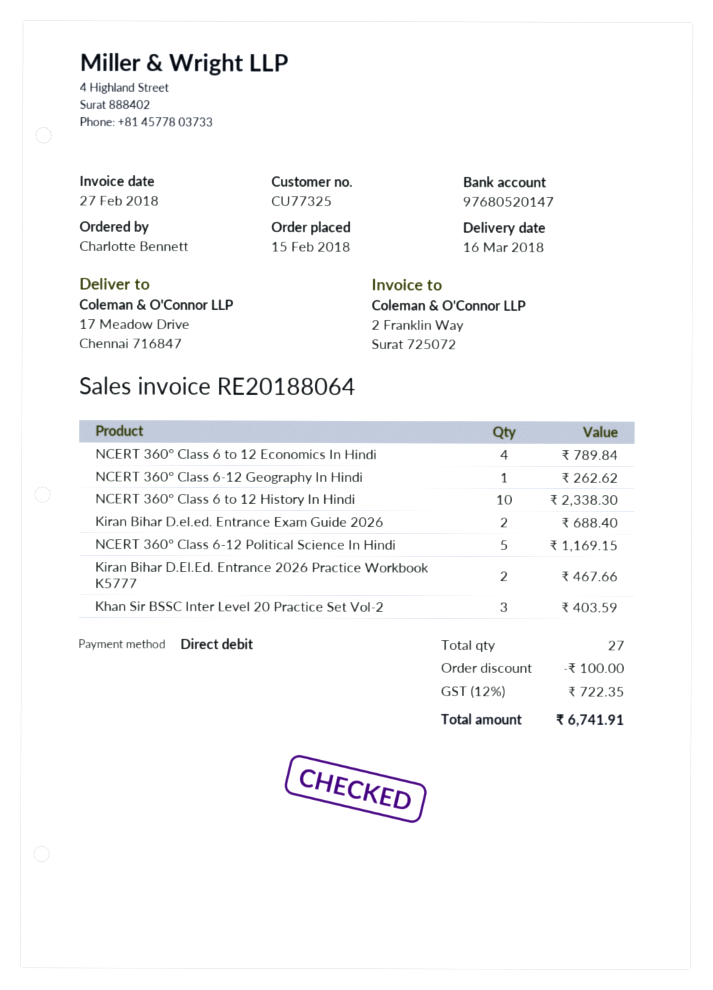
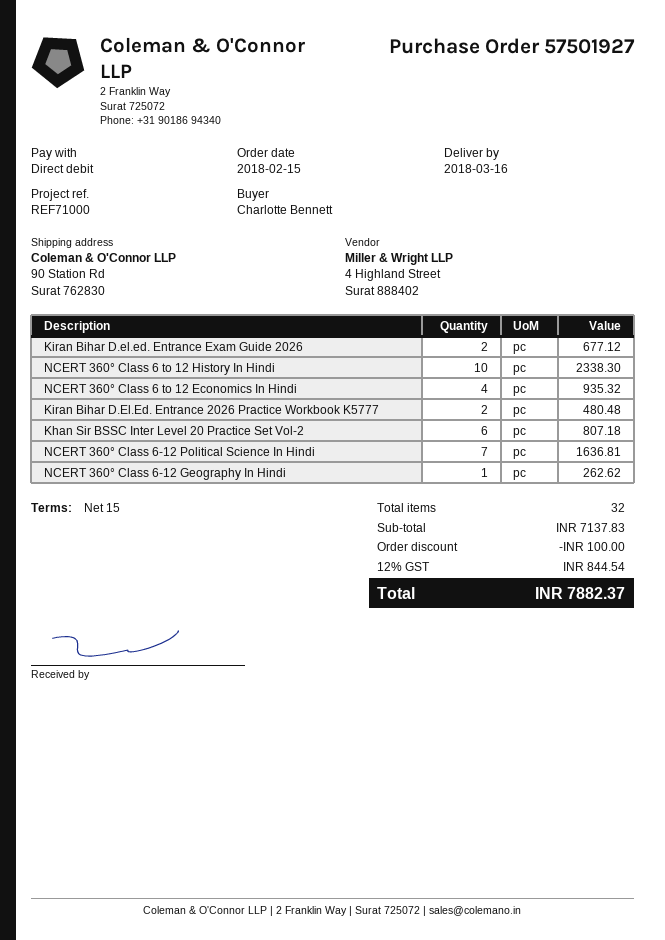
ship to: 17 Meadow Drive, Chennai 716847 -> 90 Station Rd, Surat 762830
NCERT 360° Class 6 to 12 Economics In Hindi: 4 for 789.84 -> 4 for 935.32
Kiran Bihar D.el.ed. Entrance Exam Guide 2026: 2 for 688.40 -> 2 for 677.12
NCERT 360° Class 6-12 Political Science In Hindi: 5 for 1169.15 -> 7 for 1636.81
Kiran Bihar D.El.Ed. Entrance 2026 Practice Workbook K5777: 2 for 467.66 -> 2 for 480.48
Khan Sir BSSC Inter Level 20 Practice Set Vol-2: 3 for 403.59 -> 6 for 807.18
total quantity: 27 -> 32
tax: 12% = 722.35 -> 12% = 844.54
total: 6741.91 -> 7882.37

